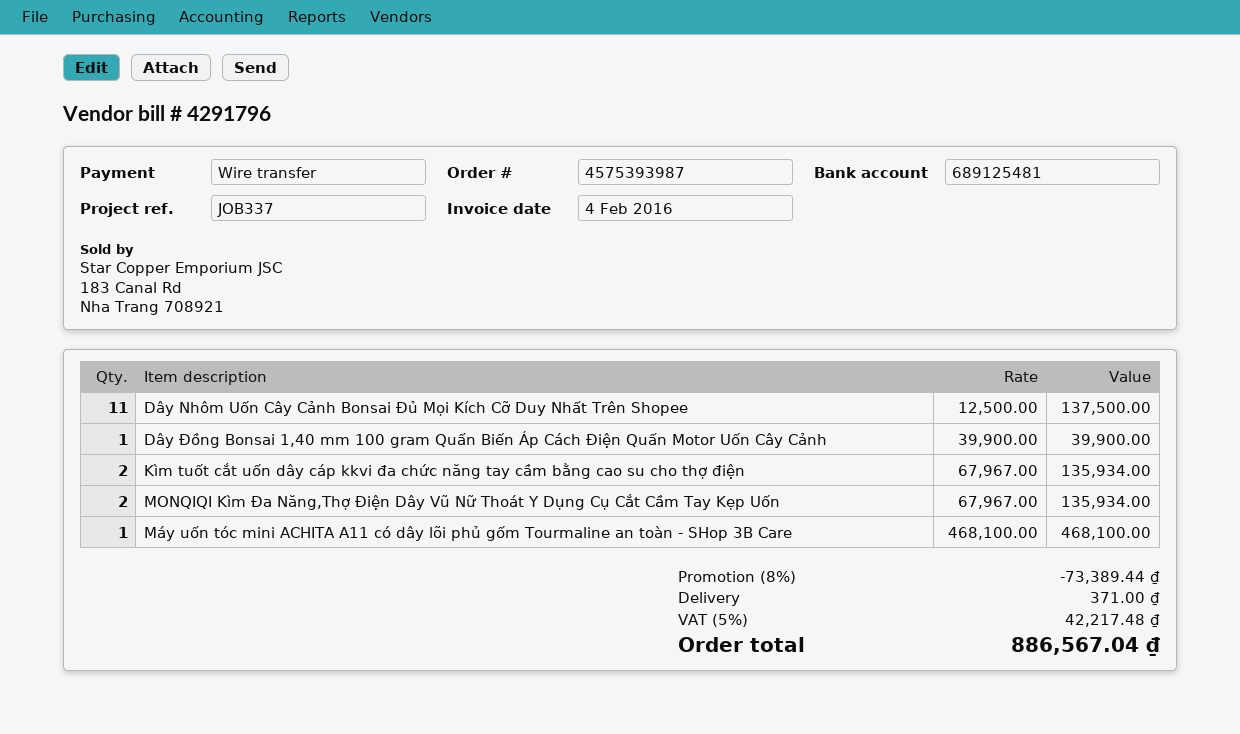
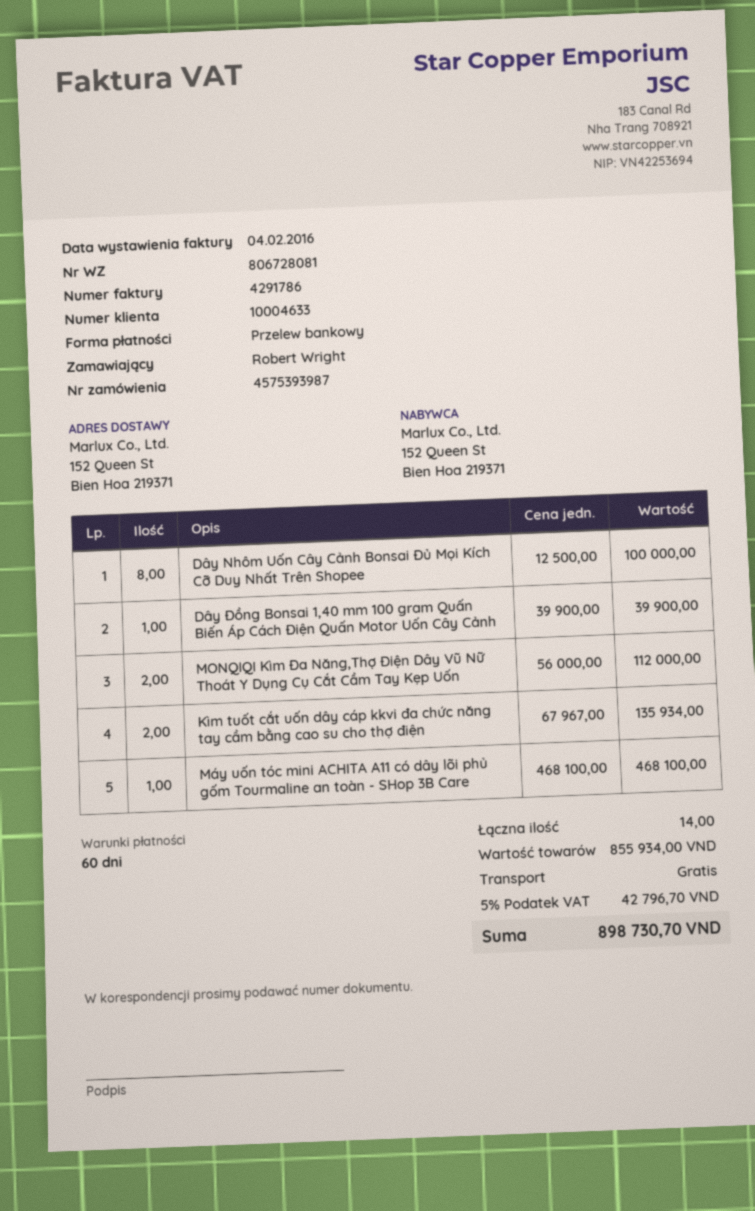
invoice number: 4291796 -> 4291786
Dây Nhôm Uốn Cây Cảnh Bonsai Đủ Mọi Kích Cỡ Duy Nhất Trên Shopee: 11 x 12500.00 = 137500.00 -> 8 x 12500.00 = 100000.00
MONQIQI Kìm Đa Năng,Thợ Điện Dây Vũ Nữ Thoát Y Dụng Cụ Cắt Cầm Tay Kẹp Uốn: 2 x 67967.00 = 135934.00 -> 2 x 56000.00 = 112000.00
discount: 8% = 73389.44 -> none
shipping: 371.00 -> 0.00
tax: 5% = 42217.48 -> 5% = 42796.70
total: 886567.04 -> 898730.70

